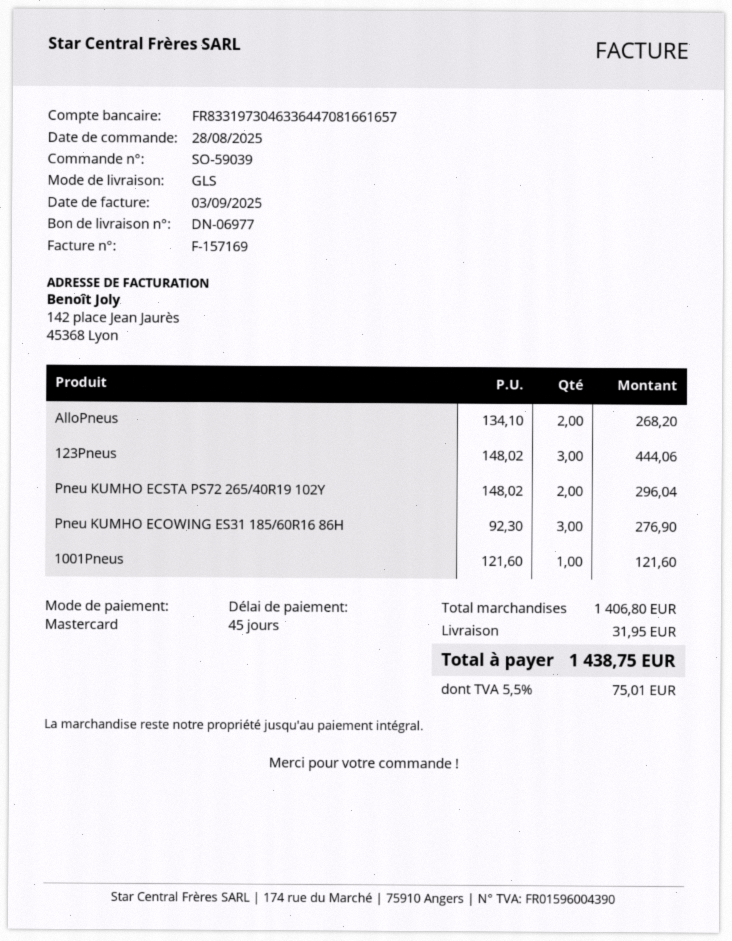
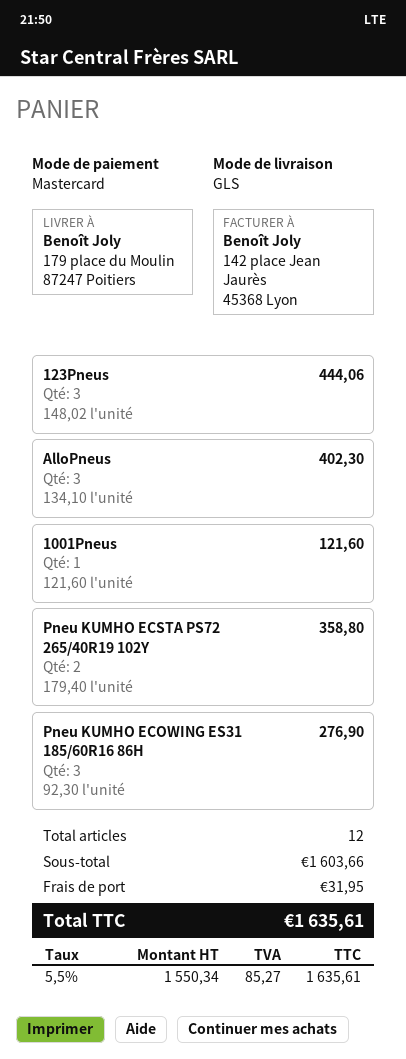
AlloPneus: 2 x 134.10 = 268.20 -> 3 x 134.10 = 402.30
Pneu KUMHO ECSTA PS72 265/40R19 102Y: 2 x 148.02 = 296.04 -> 2 x 179.40 = 358.80
subtotal: 1406.80 -> 1603.66
tax: 5.5% = 75.01 -> 5.5% = 85.27
total: 1438.75 -> 1635.61

